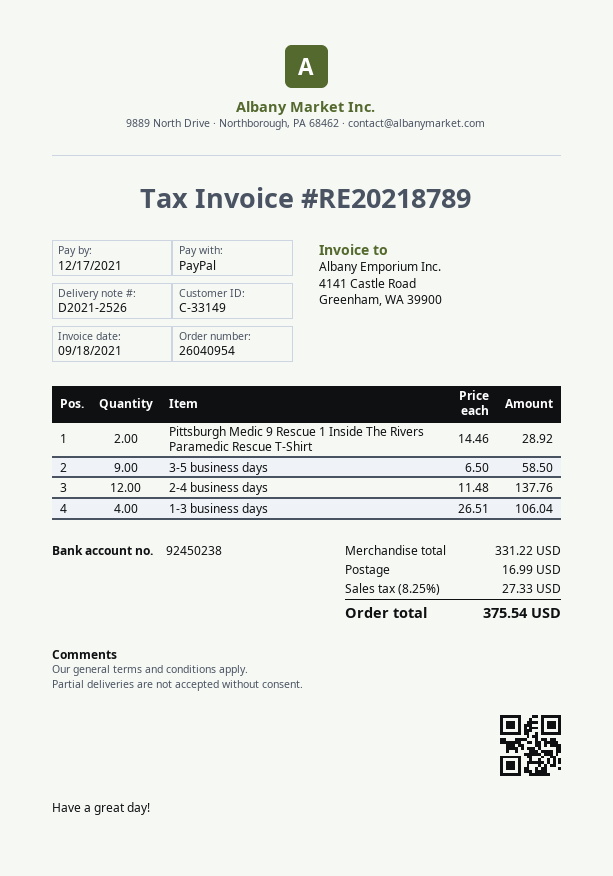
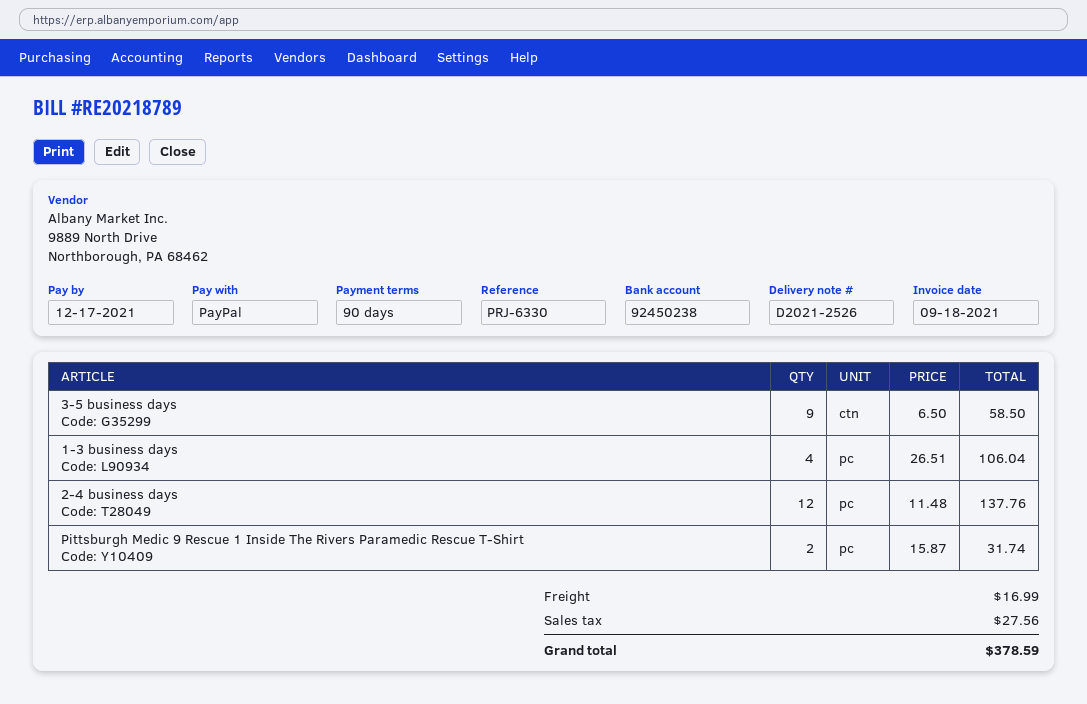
Pittsburgh Medic 9 Rescue 1 Inside The Rivers Paramedic Rescue T-Shirt: 2 x 14.46 = 28.92 -> 2 x 15.87 = 31.74
tax: 27.33 -> 27.56
total: 375.54 -> 378.59

